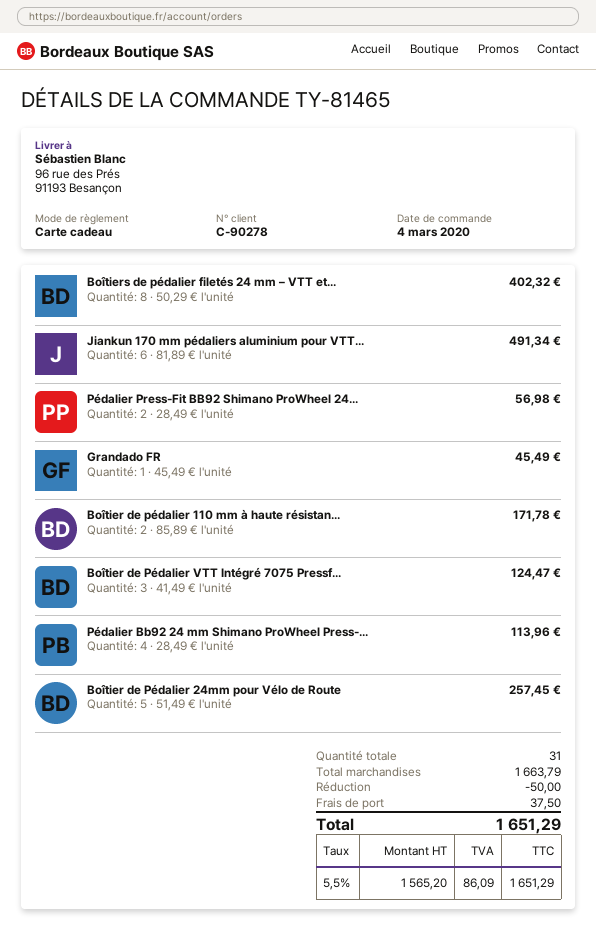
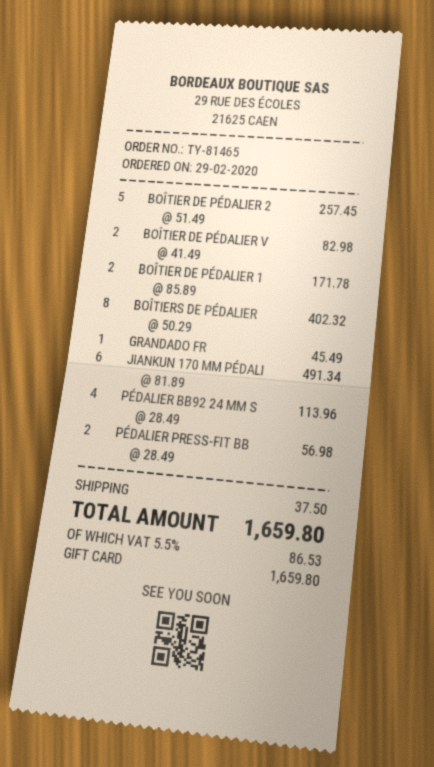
order date: 2020-03-04 -> 2020-02-29
Boîtier de Pédalier VTT Intégré 7075 Pressf...: 3 x 41.49 = 124.47 -> 2 x 41.49 = 82.98
discount: 50.00 -> none
tax: 5.5% = 86.09 -> 5.5% = 86.53
total: 1651.29 -> 1659.80

